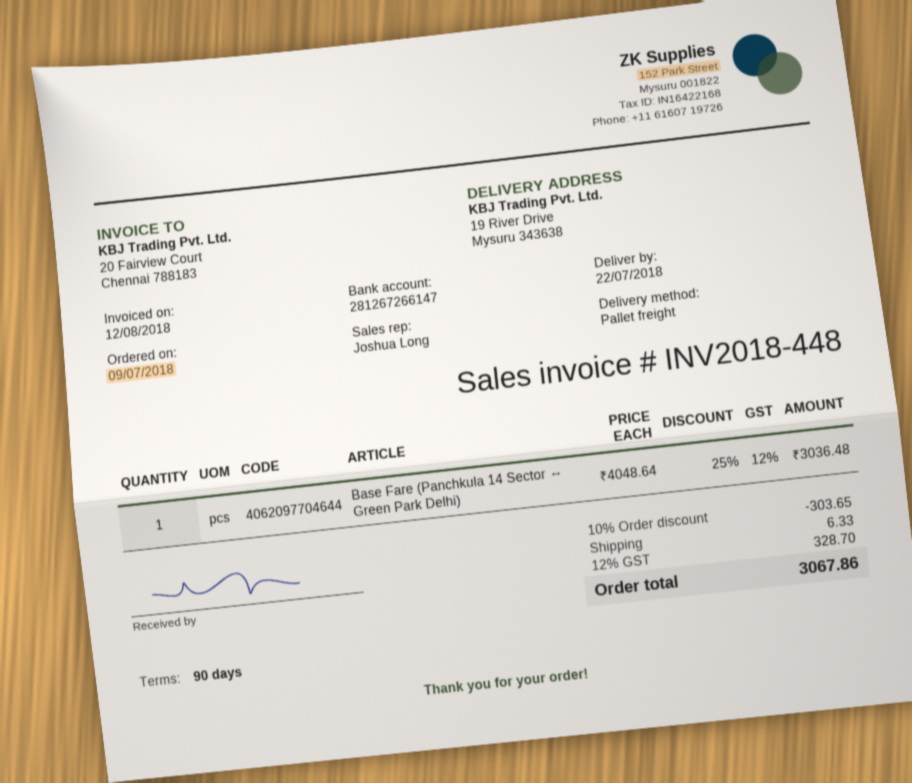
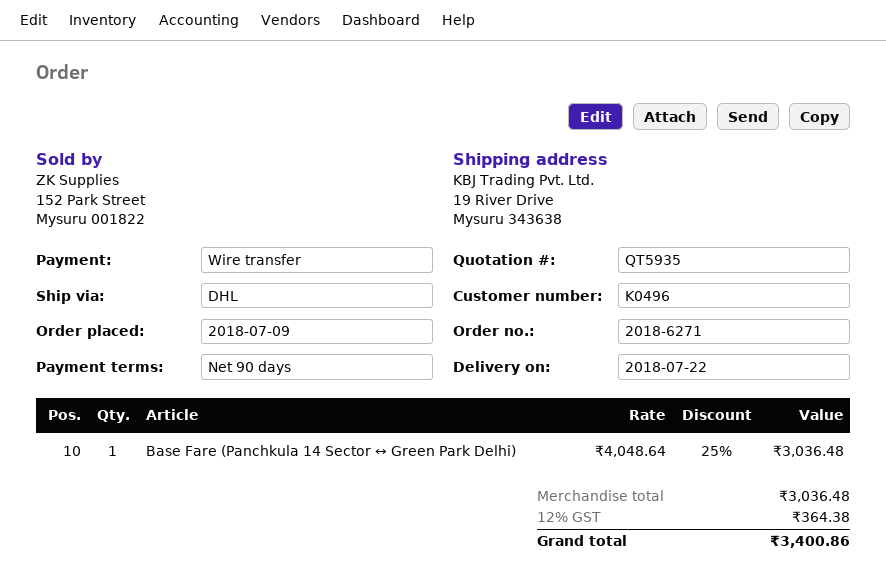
shipping method: pallet freight -> DHL
discount: 10% = 303.65 -> none
shipping: 6.33 -> none
tax: 12% = 328.70 -> 12% = 364.38
total: 3067.86 -> 3400.86

